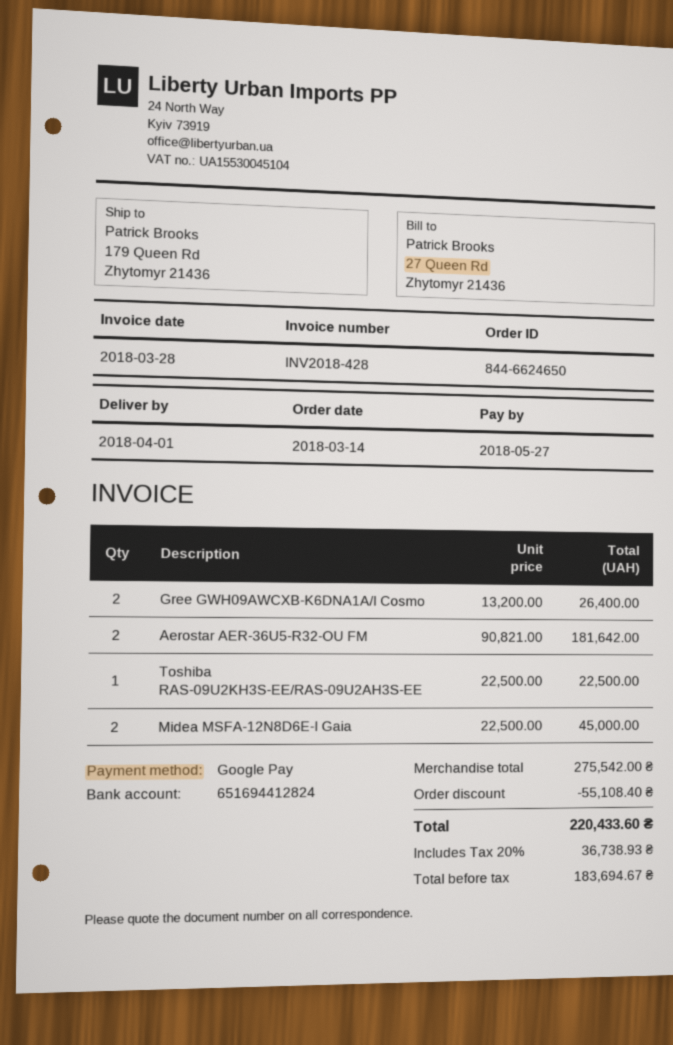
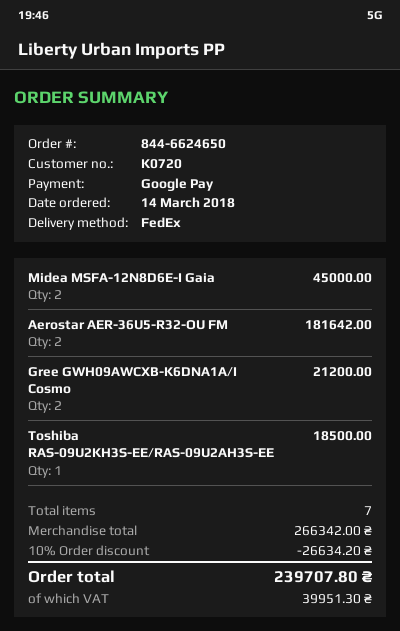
Gree GWH09AWCXB-K6DNA1A/I Cosmo: 2 for 26400.00 -> 2 for 21200.00
Toshiba RAS-09U2KH3S-EE/RAS-09U2AH3S-EE: 1 for 22500.00 -> 1 for 18500.00
subtotal: 275542.00 -> 266342.00
discount: 55108.40 -> 26634.20
tax: 36738.93 -> 39951.30
total: 220433.60 -> 239707.80

